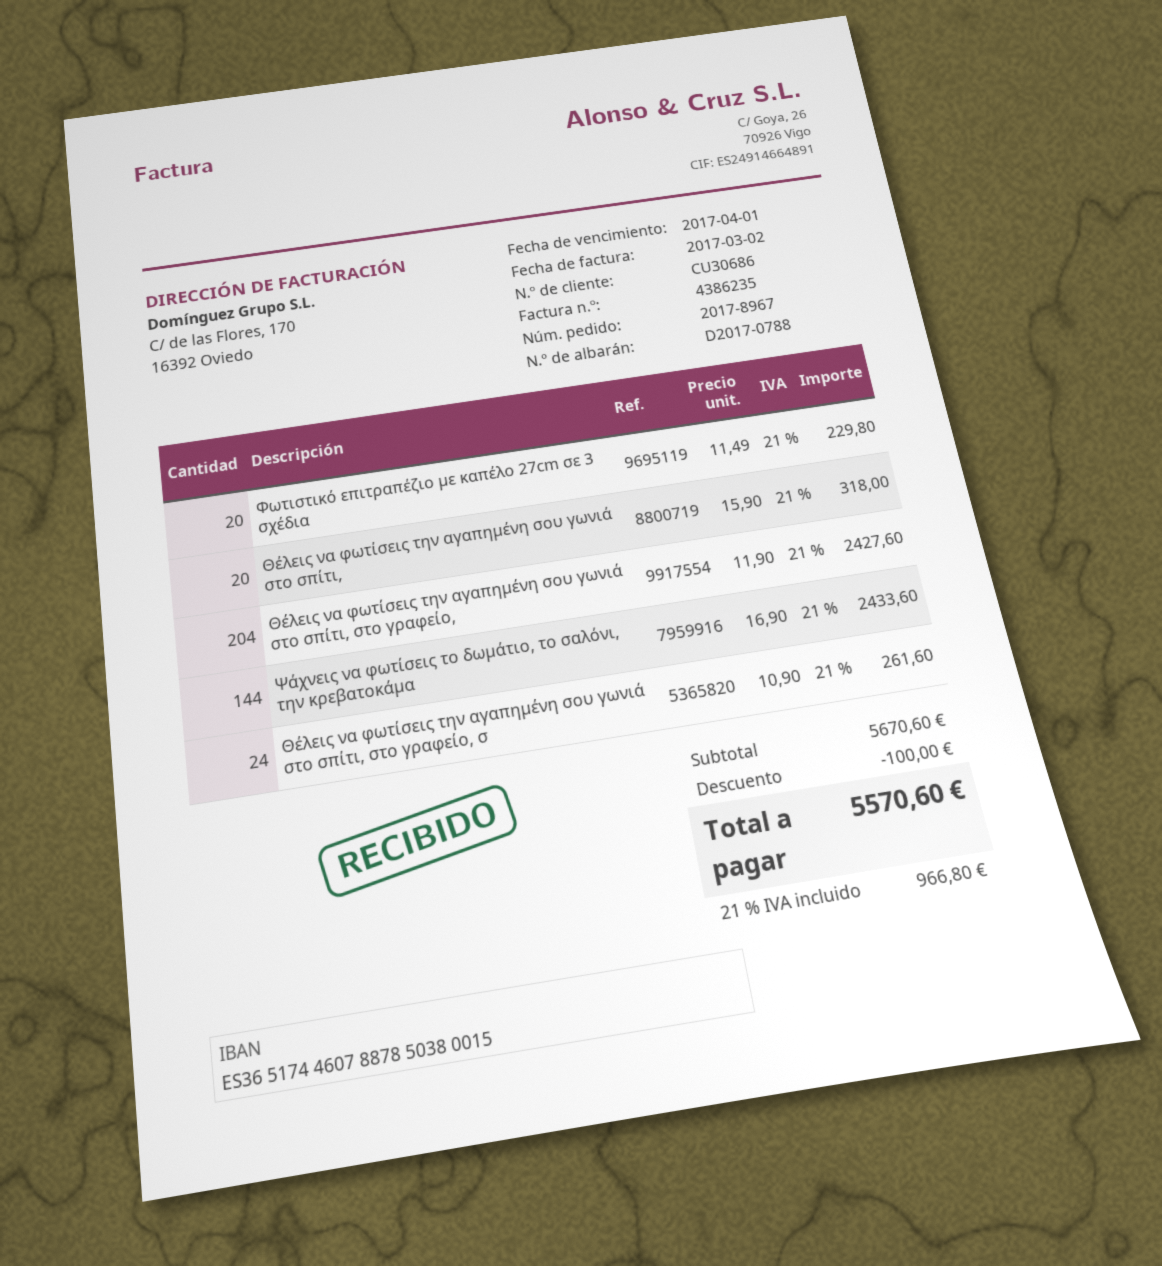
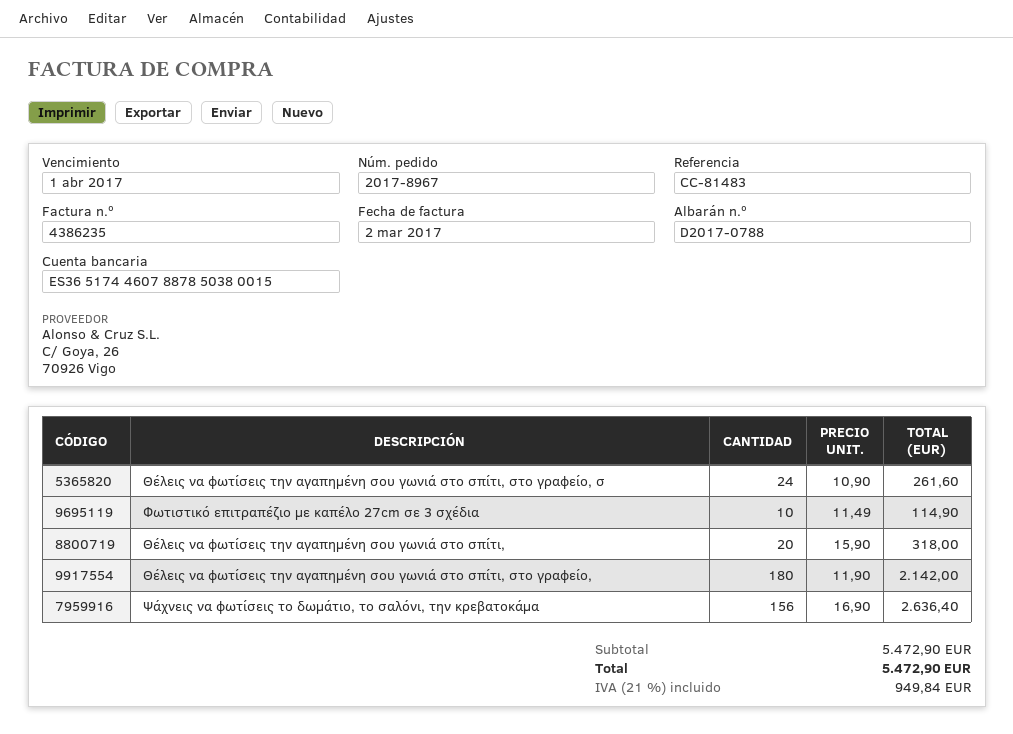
Φωτιστικό επιτραπέζιο με καπέλο 27cm σε 3 σχέδια: 20 x 11.49 = 229.80 -> 10 x 11.49 = 114.90
Θέλεις να φωτίσεις την αγαπημένη σου γωνιά στο σπίτι, στο γραφείο,: 204 x 11.90 = 2427.60 -> 180 x 11.90 = 2142.00
Ψάχνεις να φωτίσεις το δωμάτιο, το σαλόνι, την κρεβατοκάμα: 144 x 16.90 = 2433.60 -> 156 x 16.90 = 2636.40
subtotal: 5670.60 -> 5472.90
discount: 100.00 -> none
tax: 21% = 966.80 -> 21% = 949.84
total: 5570.60 -> 5472.90

